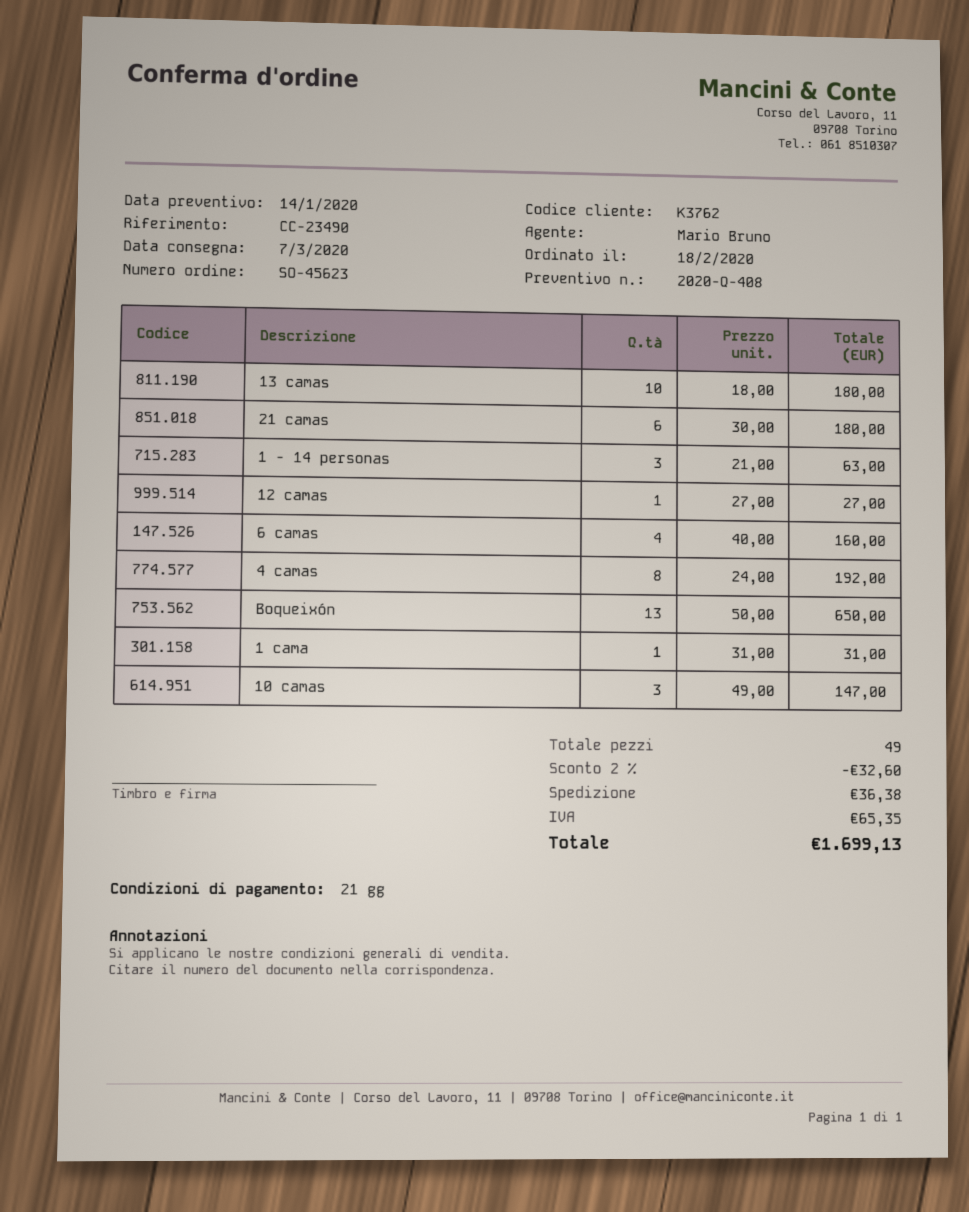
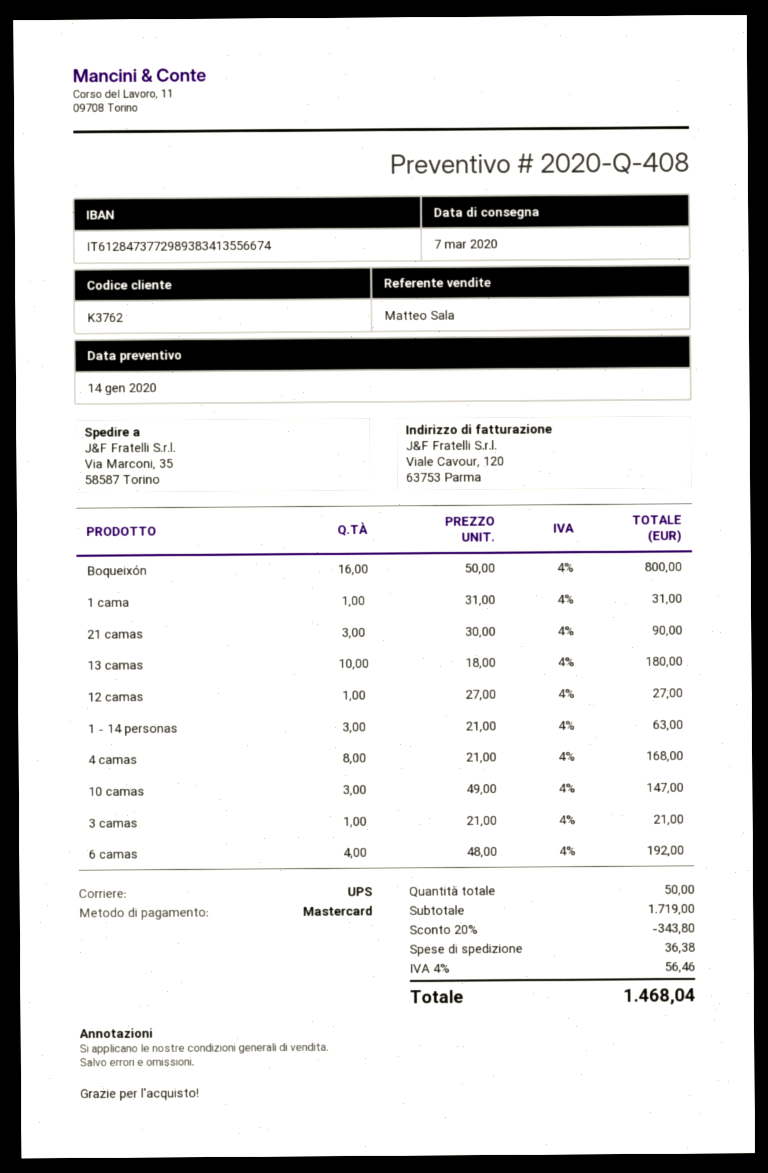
sales rep: Mario Bruno -> Matteo Sala
21 camas: 6 x 30.00 = 180.00 -> 3 x 30.00 = 90.00
6 camas: 4 x 40.00 = 160.00 -> 4 x 48.00 = 192.00
4 camas: 8 x 24.00 = 192.00 -> 8 x 21.00 = 168.00
Boqueixón: 13 x 50.00 = 650.00 -> 16 x 50.00 = 800.00
3 camas: none -> 1 x 21.00 = 21.00
total quantity: 49 -> 50
discount: 2% = 32.60 -> 20% = 343.80
tax: 65.35 -> 56.46
total: 1699.13 -> 1468.04

